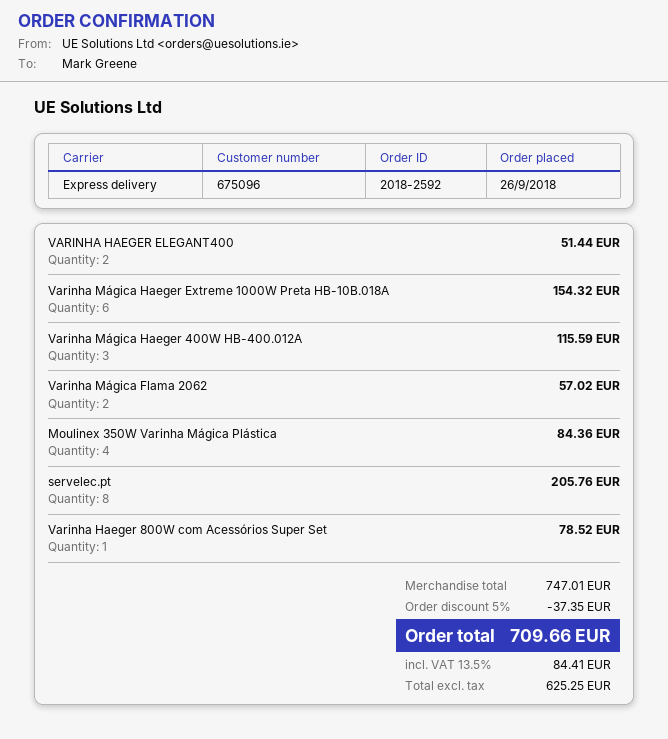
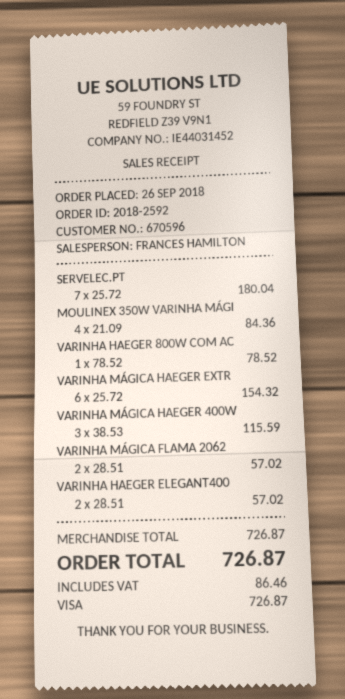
customer number: 675096 -> 670596
VARINHA HAEGER ELEGANT400: 2 for 51.44 -> 2 for 57.02
servelec.pt: 8 for 205.76 -> 7 for 180.04
subtotal: 747.01 -> 726.87
discount: 5% = 37.35 -> none
tax: 84.41 -> 86.46
total: 709.66 -> 726.87

